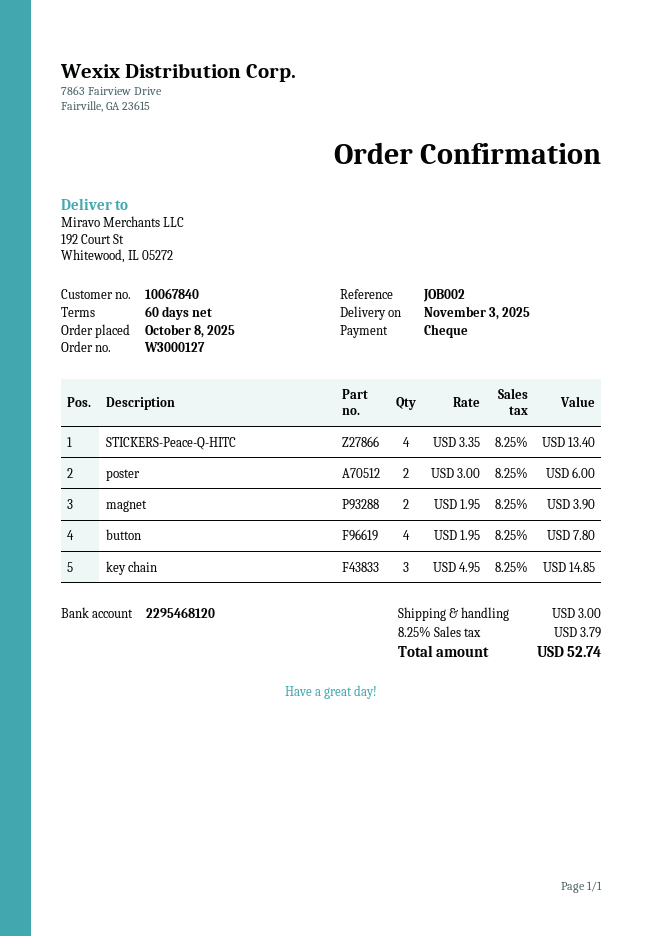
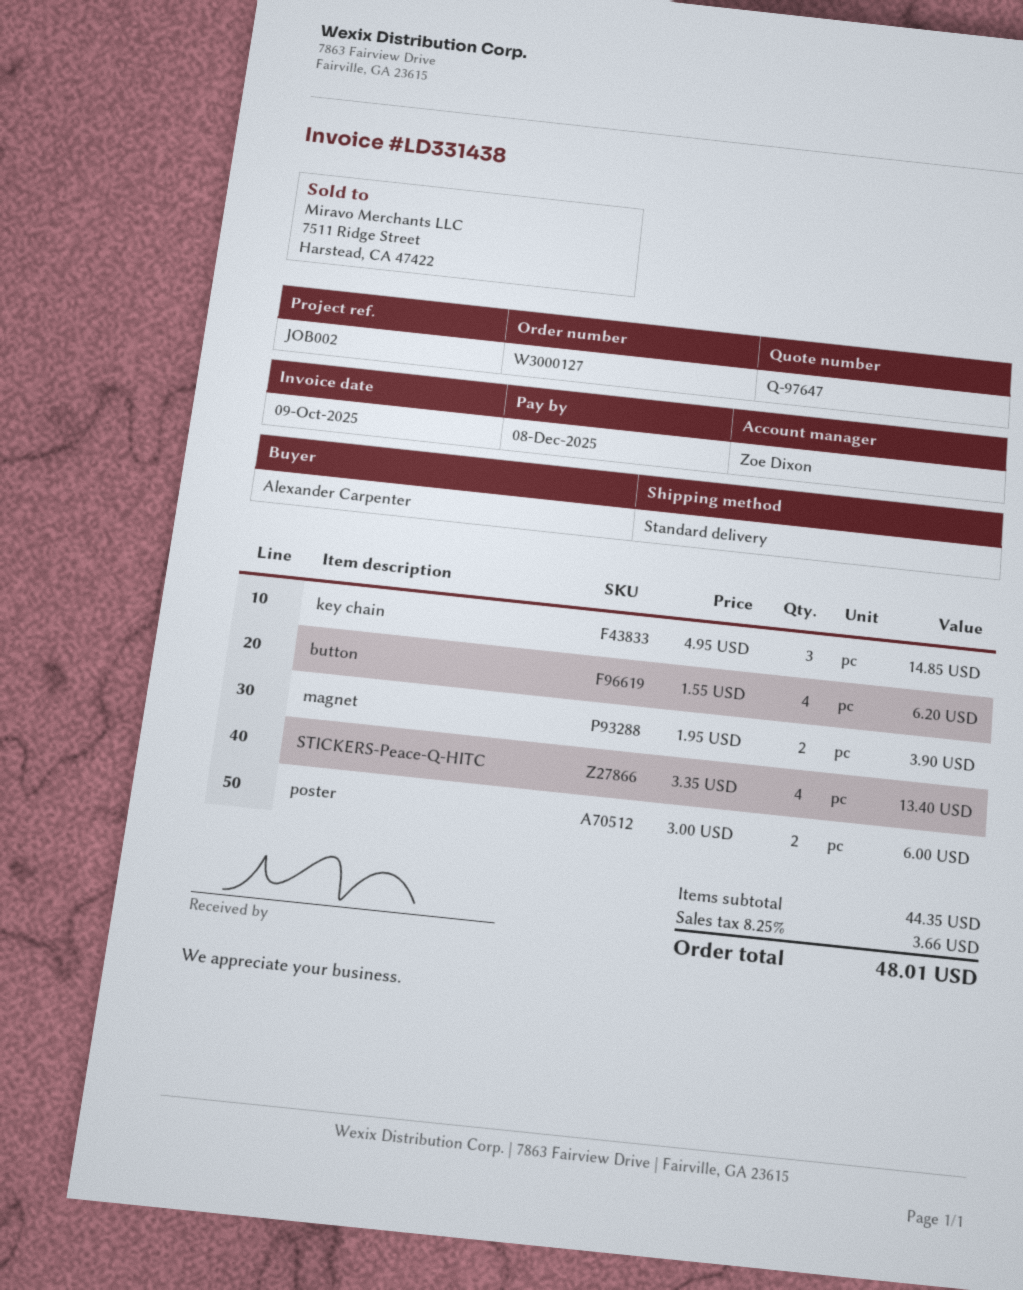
button: 4 x 1.95 = 7.80 -> 4 x 1.55 = 6.20
shipping: 3.00 -> none
tax: 8.25% = 3.79 -> 8.25% = 3.66
total: 52.74 -> 48.01

